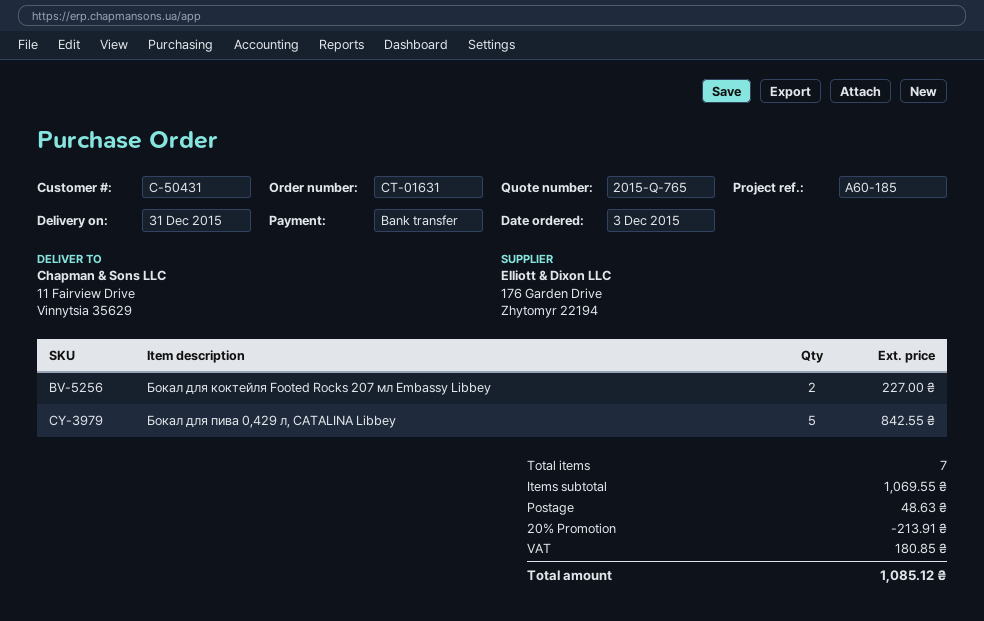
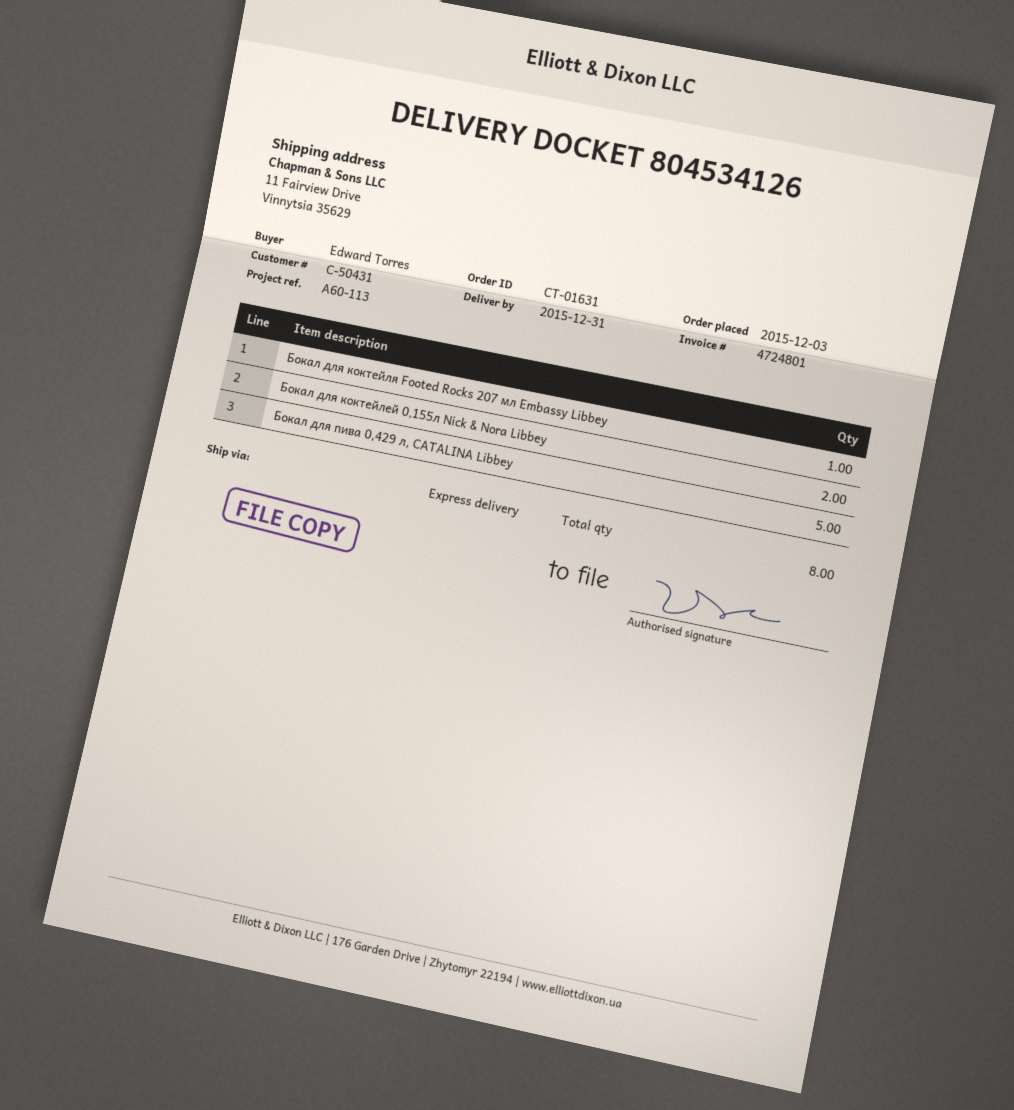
reference: A60-185 -> A60-113
Бокал для коктейля Footed Rocks 207 мл Embassy Libbey: 2 -> 1
Бокал для коктейлей 0,155л Nick & Nora Libbey: none -> 2
total quantity: 7 -> 8

